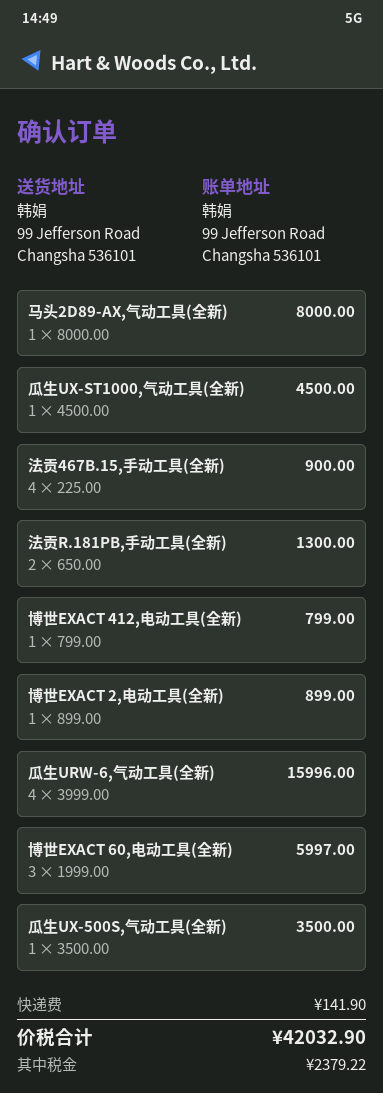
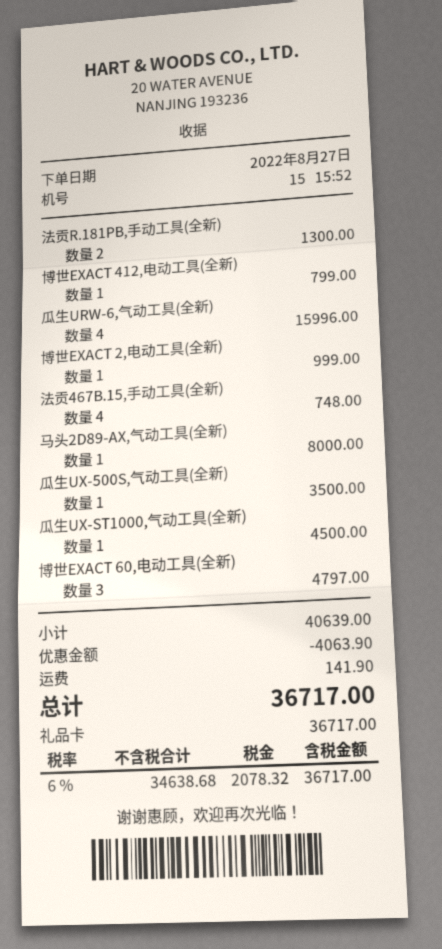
法贡467B.15,手动工具(全新): 4 for 900.00 -> 4 for 748.00
博世EXACT 2,电动工具(全新): 1 for 899.00 -> 1 for 999.00
博世EXACT 60,电动工具(全新): 3 for 5997.00 -> 3 for 4797.00
discount: none -> 4063.90
tax: 2379.22 -> 2078.32
total: 42032.90 -> 36717.00

